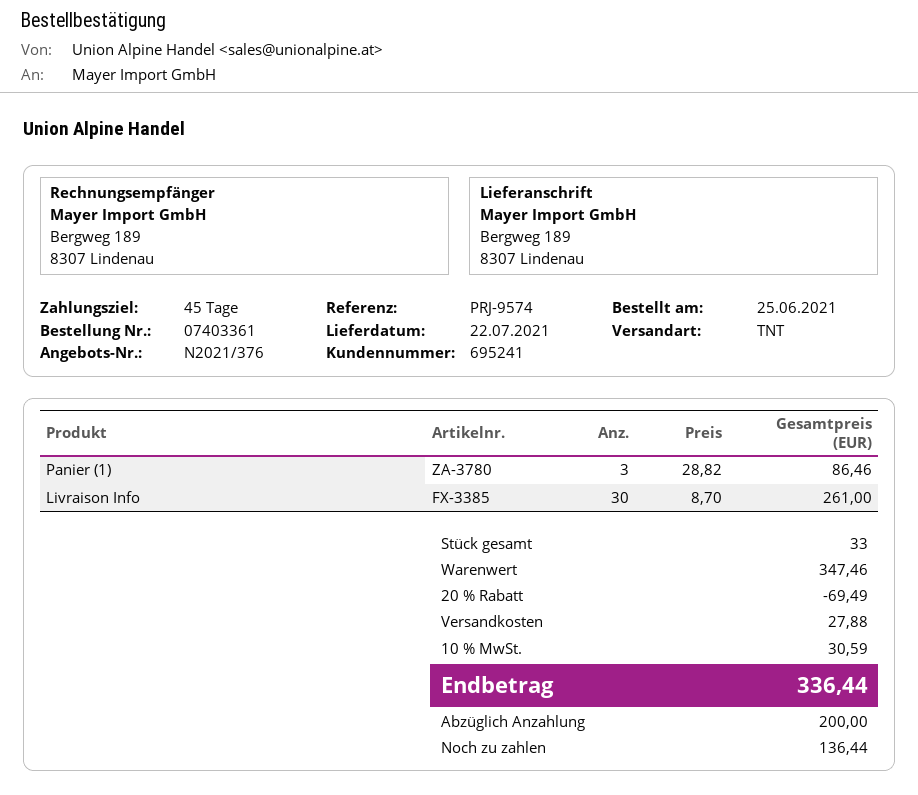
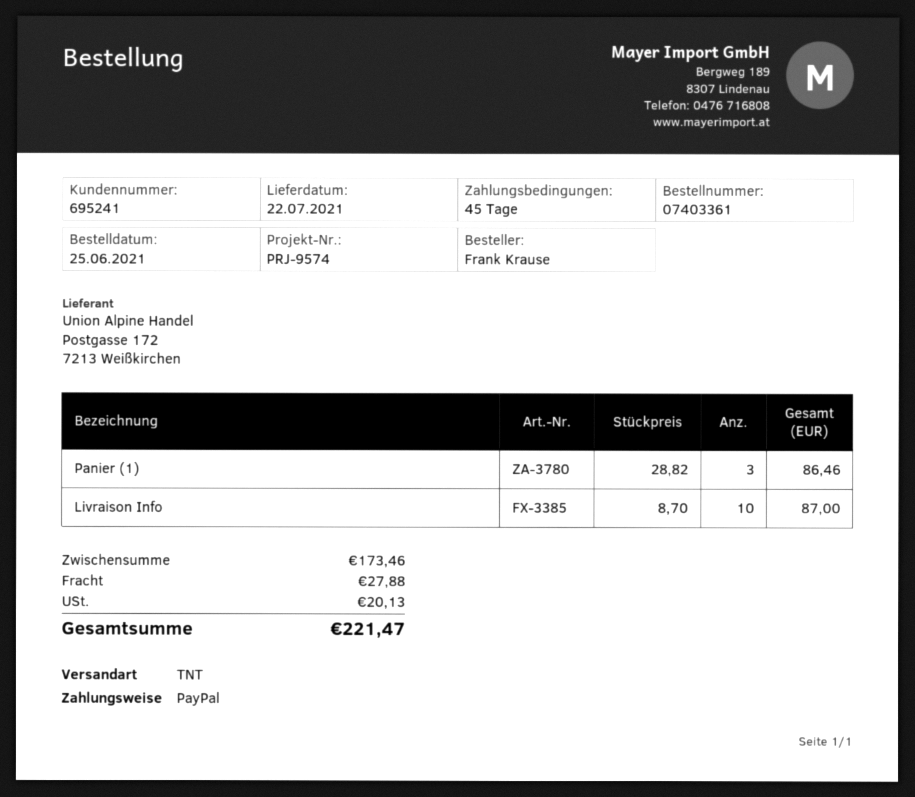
Livraison Info: 30 x 8.70 = 261.00 -> 10 x 8.70 = 87.00
subtotal: 347.46 -> 173.46
discount: 20% = 69.49 -> none
tax: 30.59 -> 20.13
total: 336.44 -> 221.47

